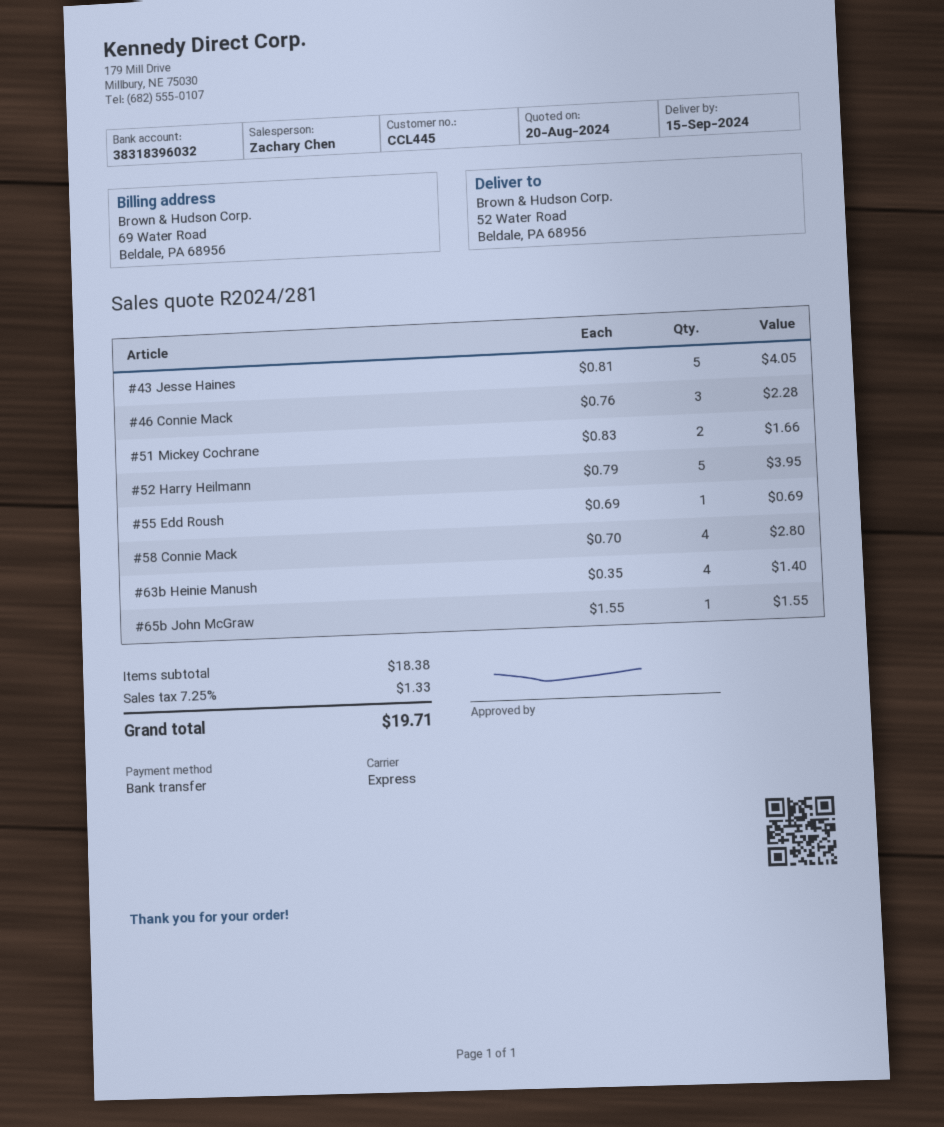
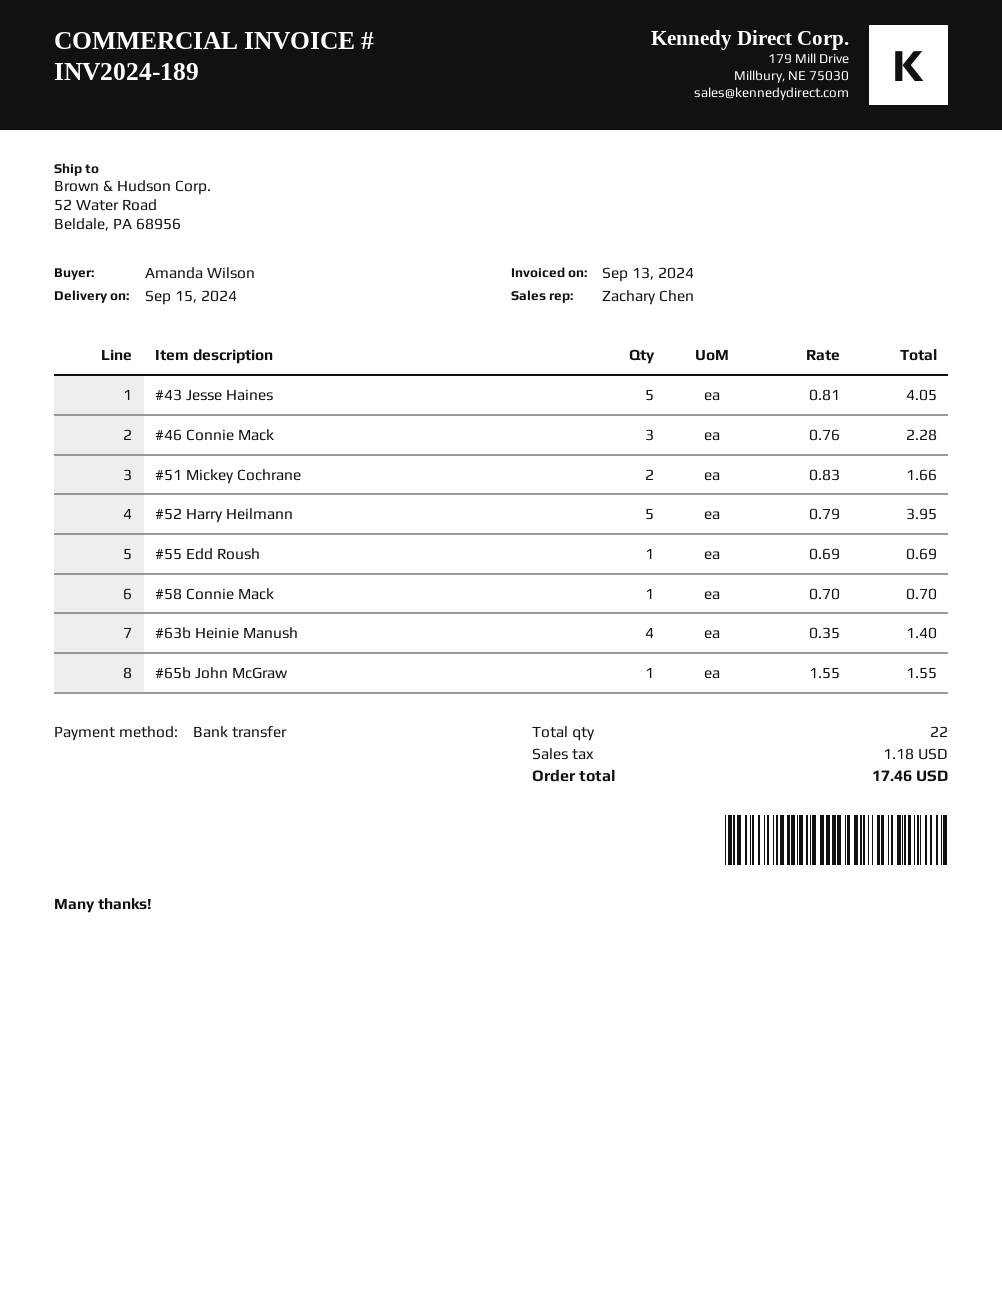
#58 Connie Mack: 4 x 0.70 = 2.80 -> 1 x 0.70 = 0.70
tax: 1.33 -> 1.18
total: 19.71 -> 17.46

